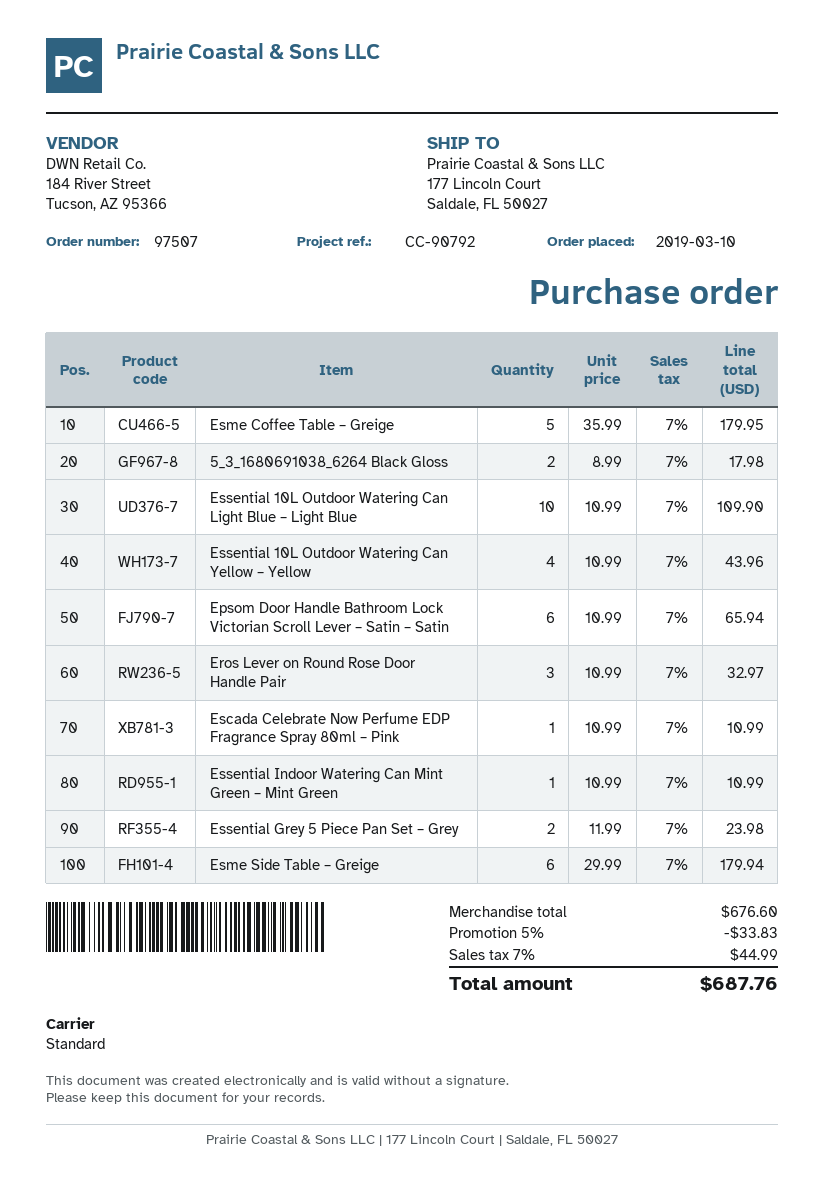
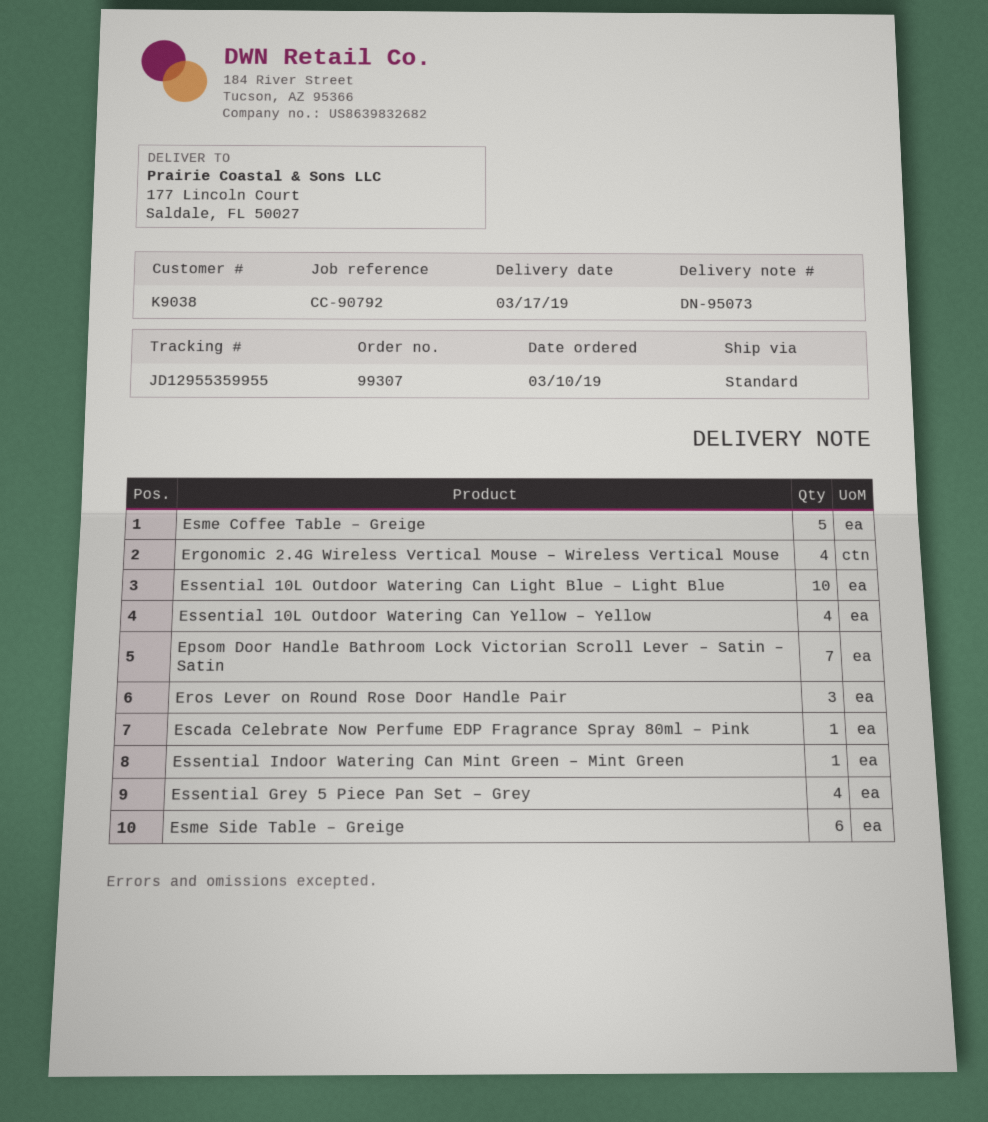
order number: 97507 -> 99307
5_3_1680691038_6264 Black Gloss: 2 -> none
Epsom Door Handle Bathroom Lock Victorian Scroll Lever – Satin – Satin: 6 -> 7
Essential Grey 5 Piece Pan Set – Grey: 2 -> 4
Ergonomic 2.4G Wireless Vertical Mouse – Wireless Vertical Mouse: none -> 4

